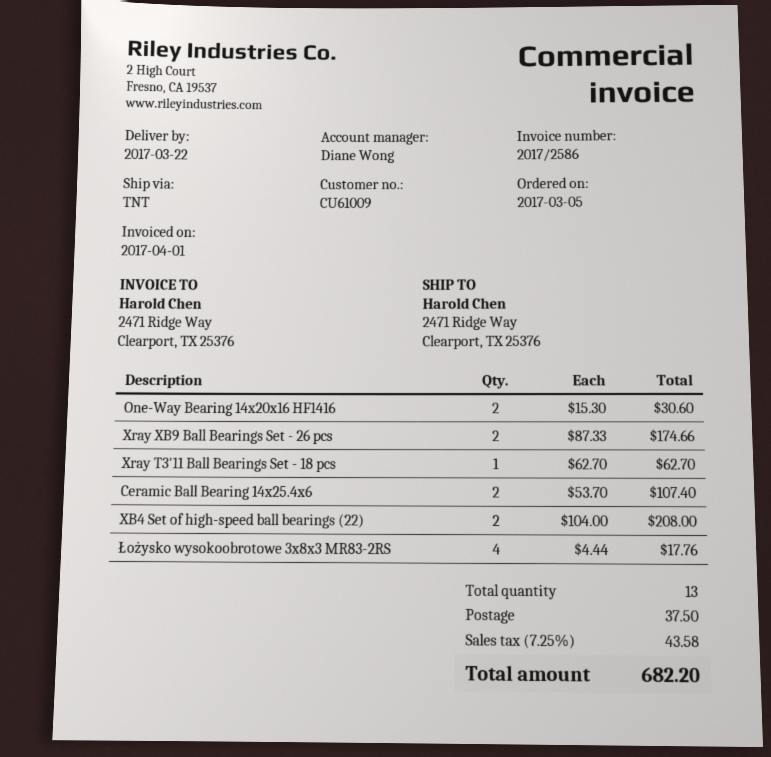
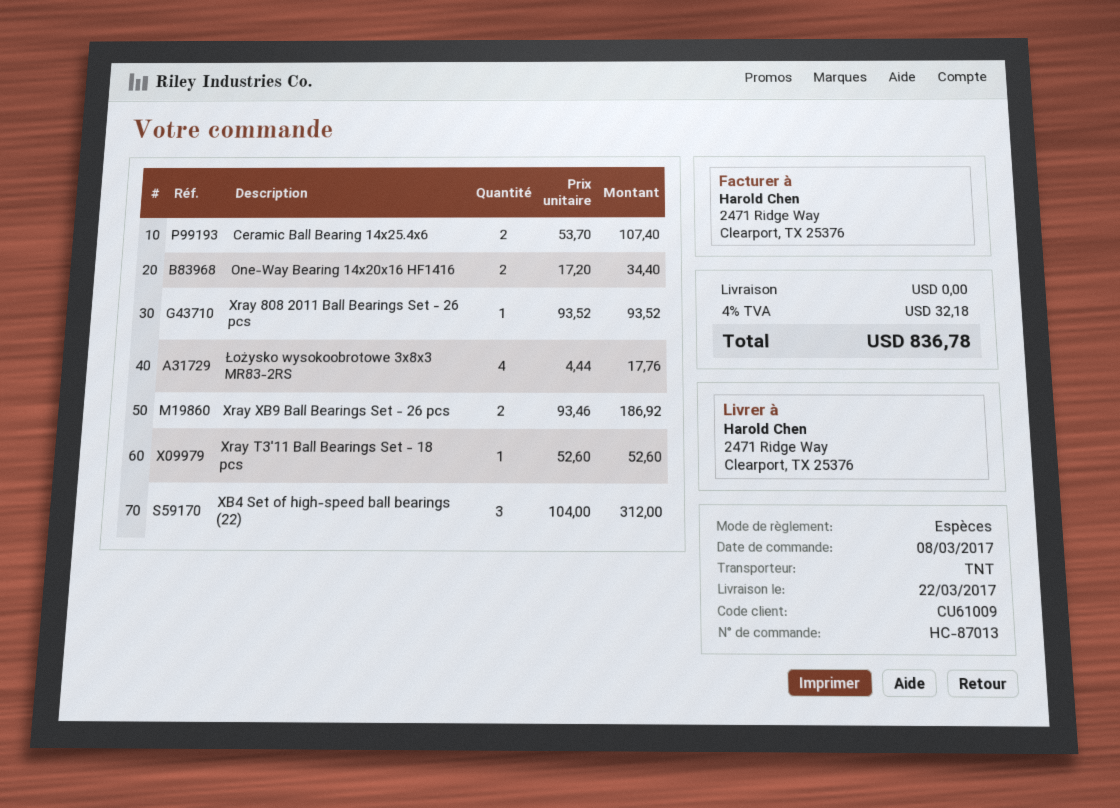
order date: 2017-03-05 -> 2017-03-08
One-Way Bearing 14x20x16 HF1416: 2 x 15.30 = 30.60 -> 2 x 17.20 = 34.40
Xray XB9 Ball Bearings Set - 26 pcs: 2 x 87.33 = 174.66 -> 2 x 93.46 = 186.92
Xray T3'11 Ball Bearings Set - 18 pcs: 1 x 62.70 = 62.70 -> 1 x 52.60 = 52.60
XB4 Set of high-speed ball bearings (22): 2 x 104.00 = 208.00 -> 3 x 104.00 = 312.00
Xray 808 2011 Ball Bearings Set - 26 pcs: none -> 1 x 93.52 = 93.52
shipping: 37.50 -> 0.00
tax: 7.25% = 43.58 -> 4% = 32.18
total: 682.20 -> 836.78

